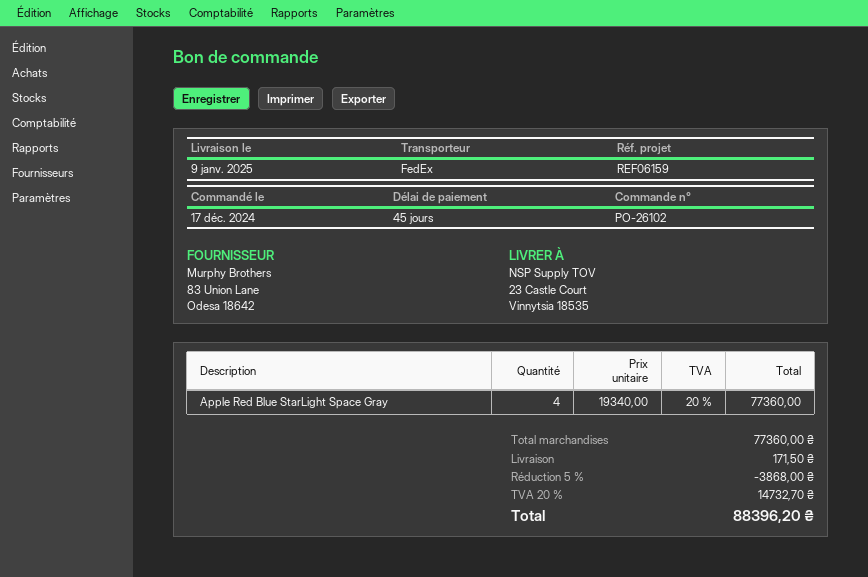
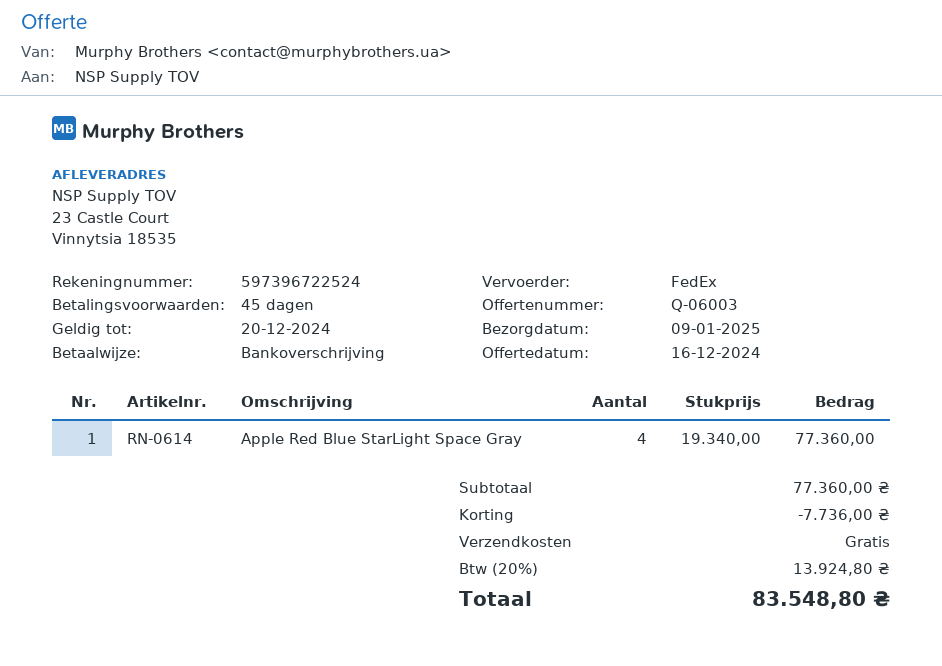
discount: 3868.00 -> 7736.00
shipping: 171.50 -> 0.00
tax: 20% = 14732.70 -> 20% = 13924.80
total: 88396.20 -> 83548.80

